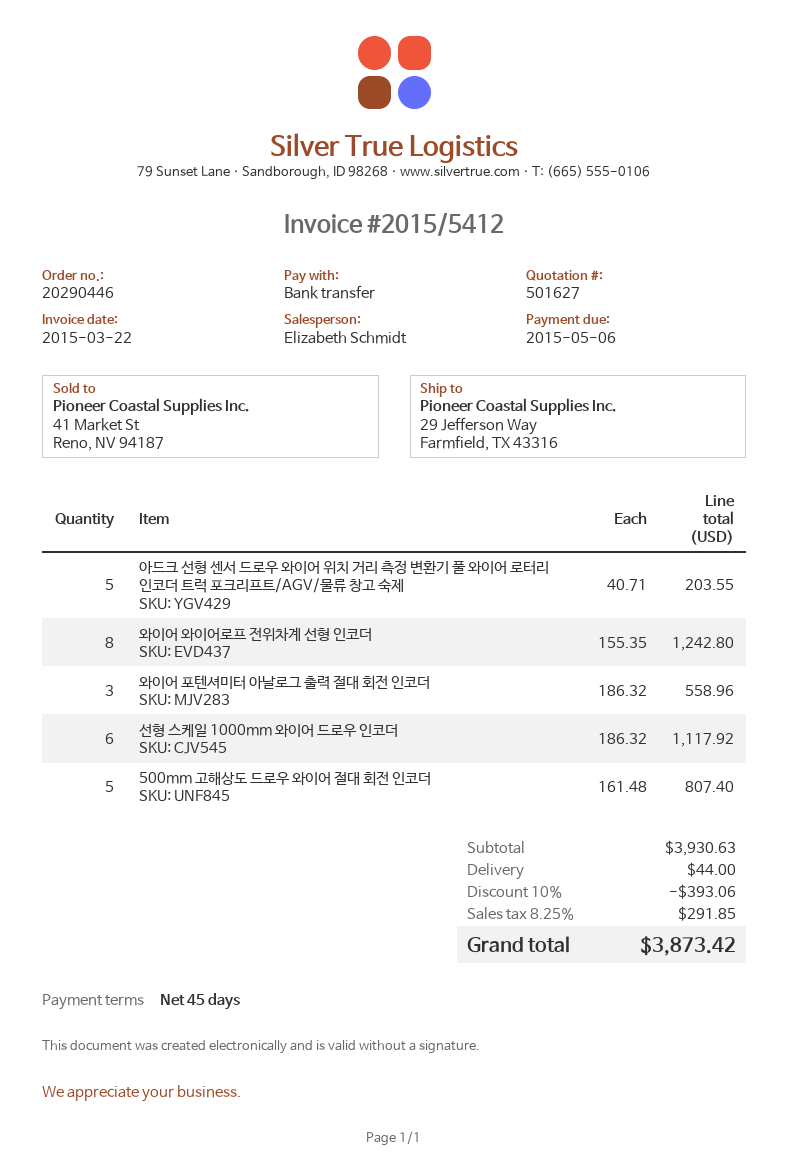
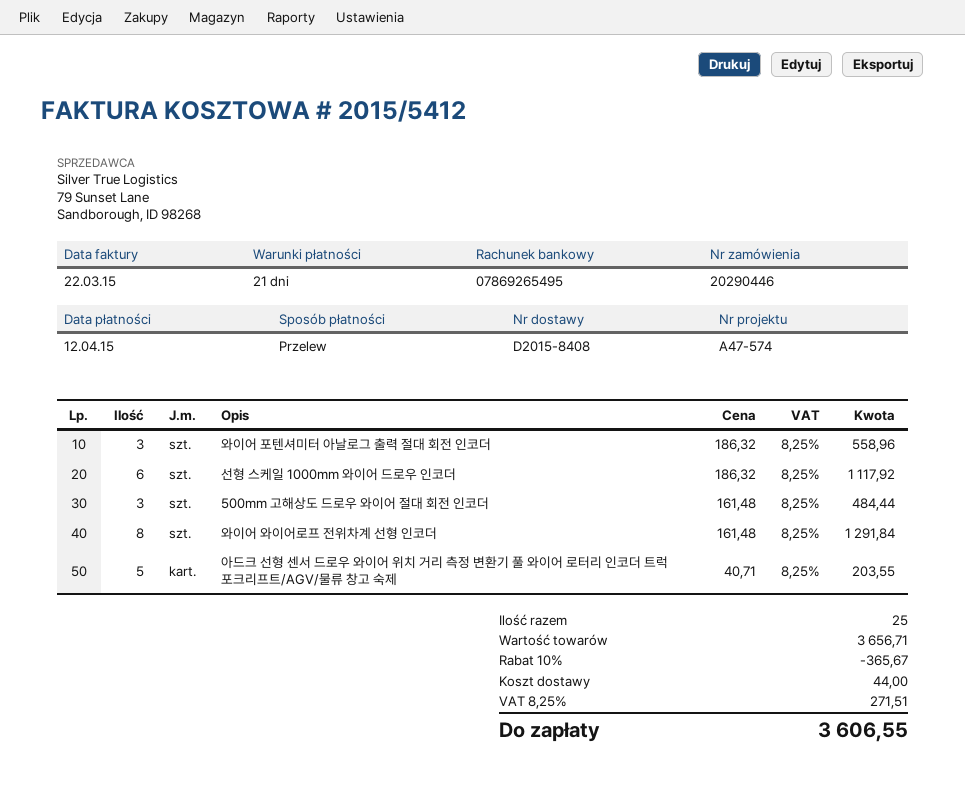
payment terms: 45 days -> 21 days
due date: 2015-05-06 -> 2015-04-12
와이어 와이어로프 전위차계 선형 인코더: 8 x 155.35 = 1242.80 -> 8 x 161.48 = 1291.84
500mm 고해상도 드로우 와이어 절대 회전 인코더: 5 x 161.48 = 807.40 -> 3 x 161.48 = 484.44
subtotal: 3930.63 -> 3656.71
discount: 10% = 393.06 -> 10% = 365.67
tax: 8.25% = 291.85 -> 8.25% = 271.51
total: 3873.42 -> 3606.55

